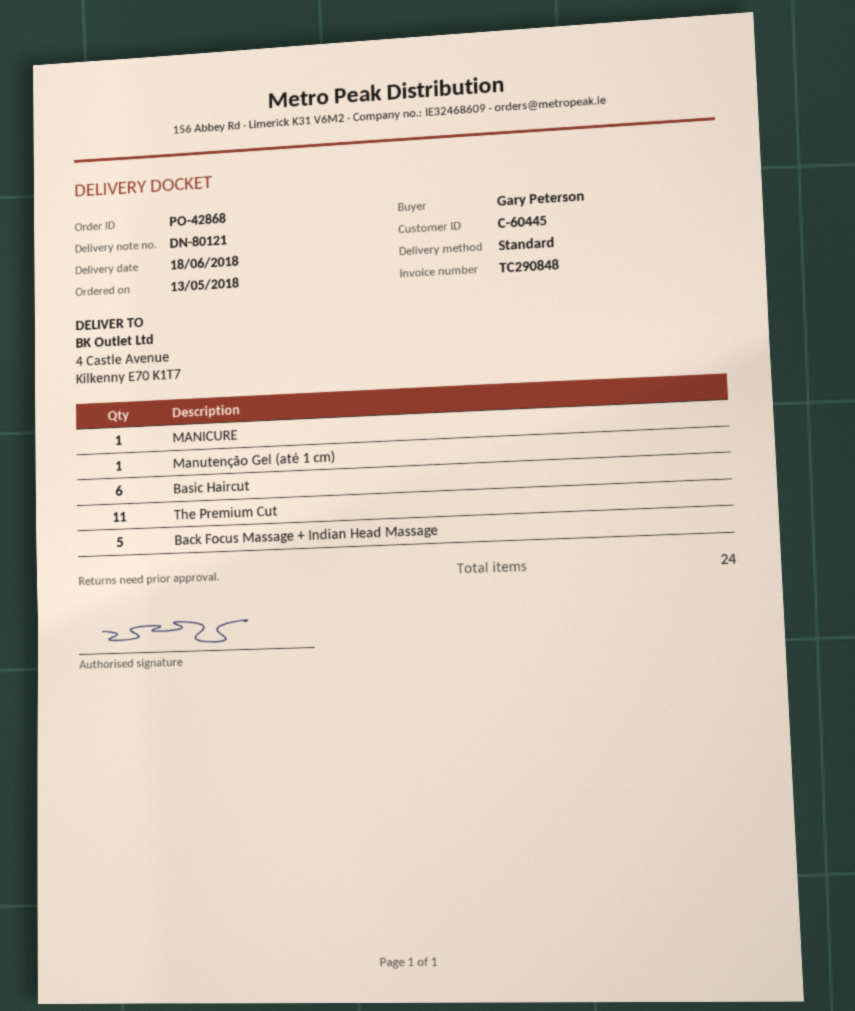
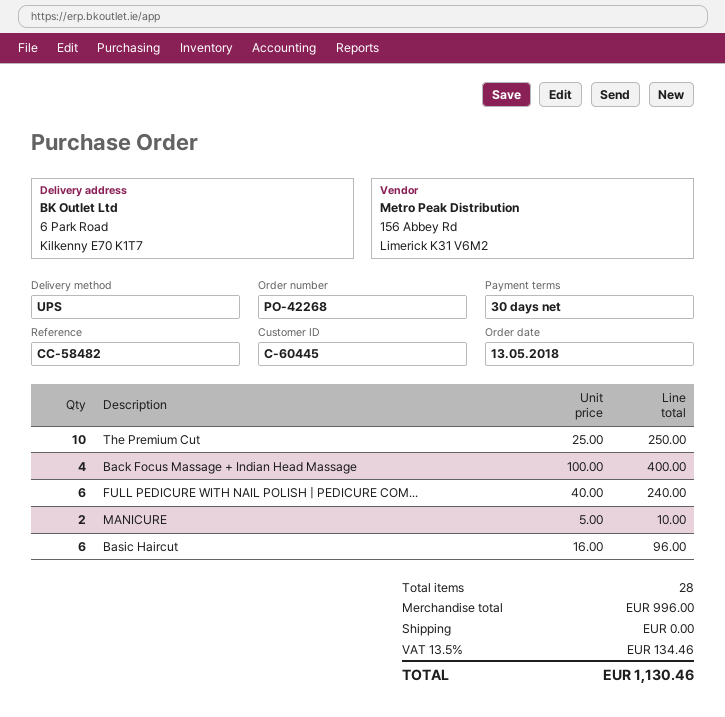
order number: PO-42868 -> PO-42268
shipping method: standard -> UPS
ship to: 4 Castle Avenue, Kilkenny E70 K1T7 -> 6 Park Road, Kilkenny E70 K1T7
MANICURE: 1 -> 2
Manutenção Gel (até 1 cm): 1 -> none
The Premium Cut: 11 -> 10
Back Focus Massage + Indian Head Massage: 5 -> 4
FULL PEDICURE WITH NAIL POLISH | PEDICURE COM...: none -> 6
total quantity: 24 -> 28

